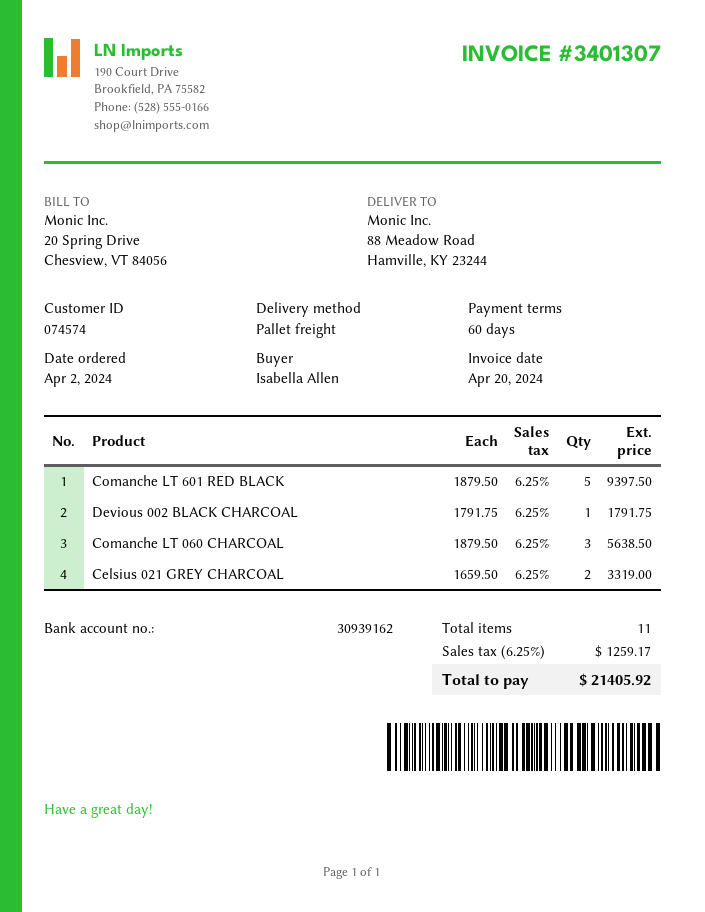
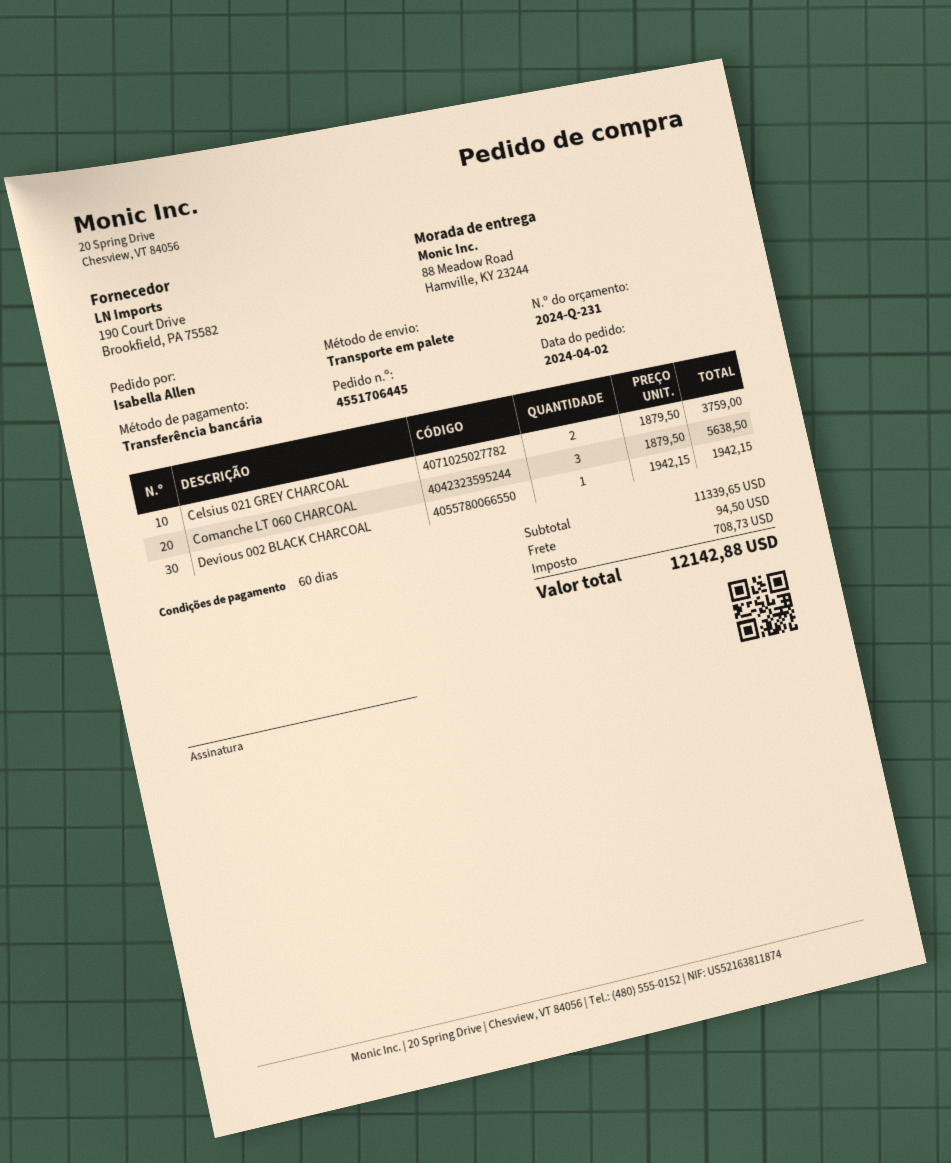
Comanche LT 601 RED BLACK: 5 x 1879.50 = 9397.50 -> none
Devious 002 BLACK CHARCOAL: 1 x 1791.75 = 1791.75 -> 1 x 1942.15 = 1942.15
Celsius 021 GREY CHARCOAL: 2 x 1659.50 = 3319.00 -> 2 x 1879.50 = 3759.00
shipping: none -> 94.50
tax: 1259.17 -> 708.73
total: 21405.92 -> 12142.88

